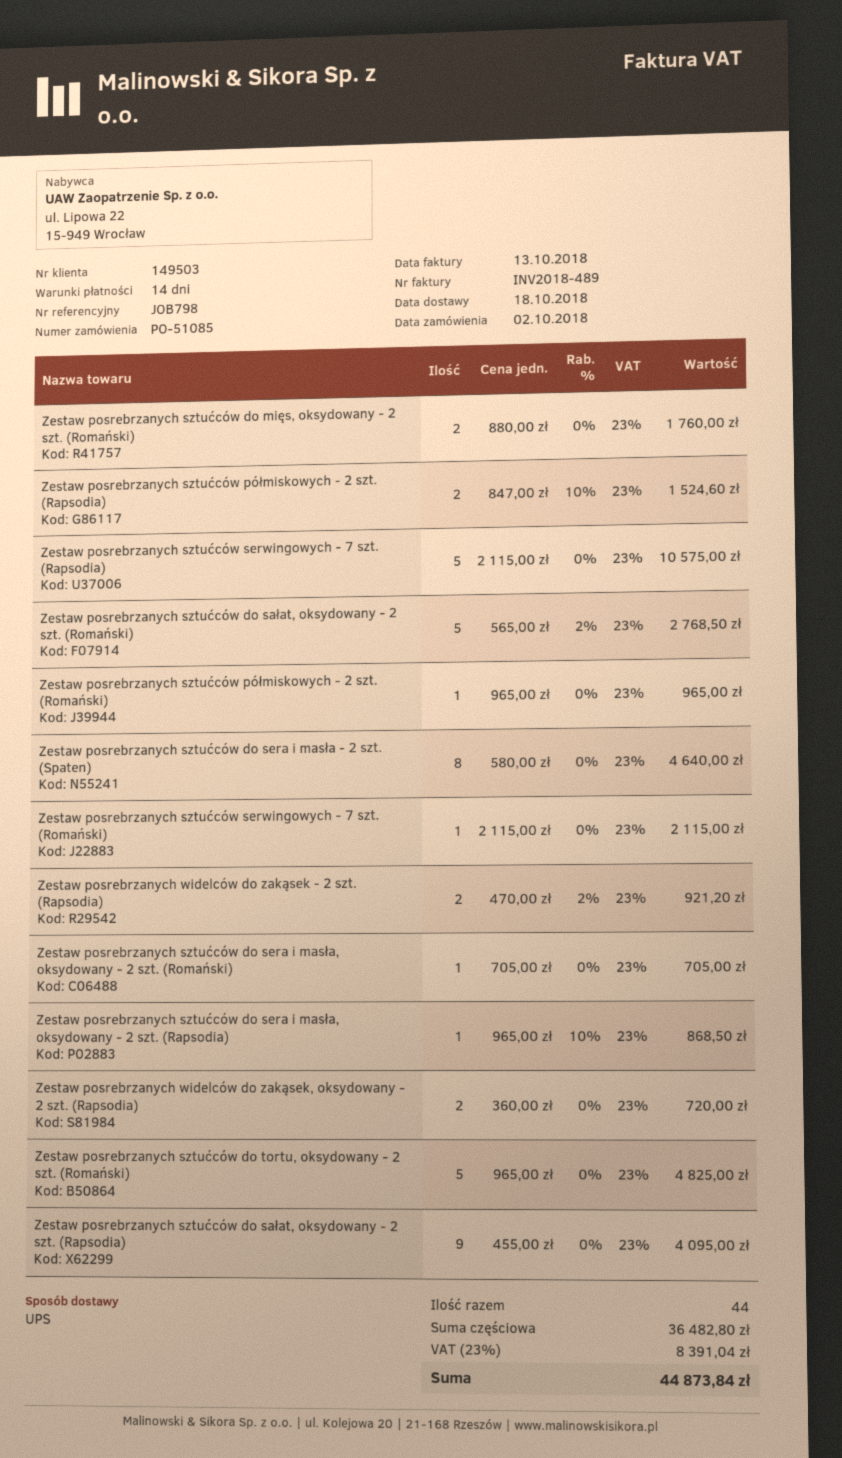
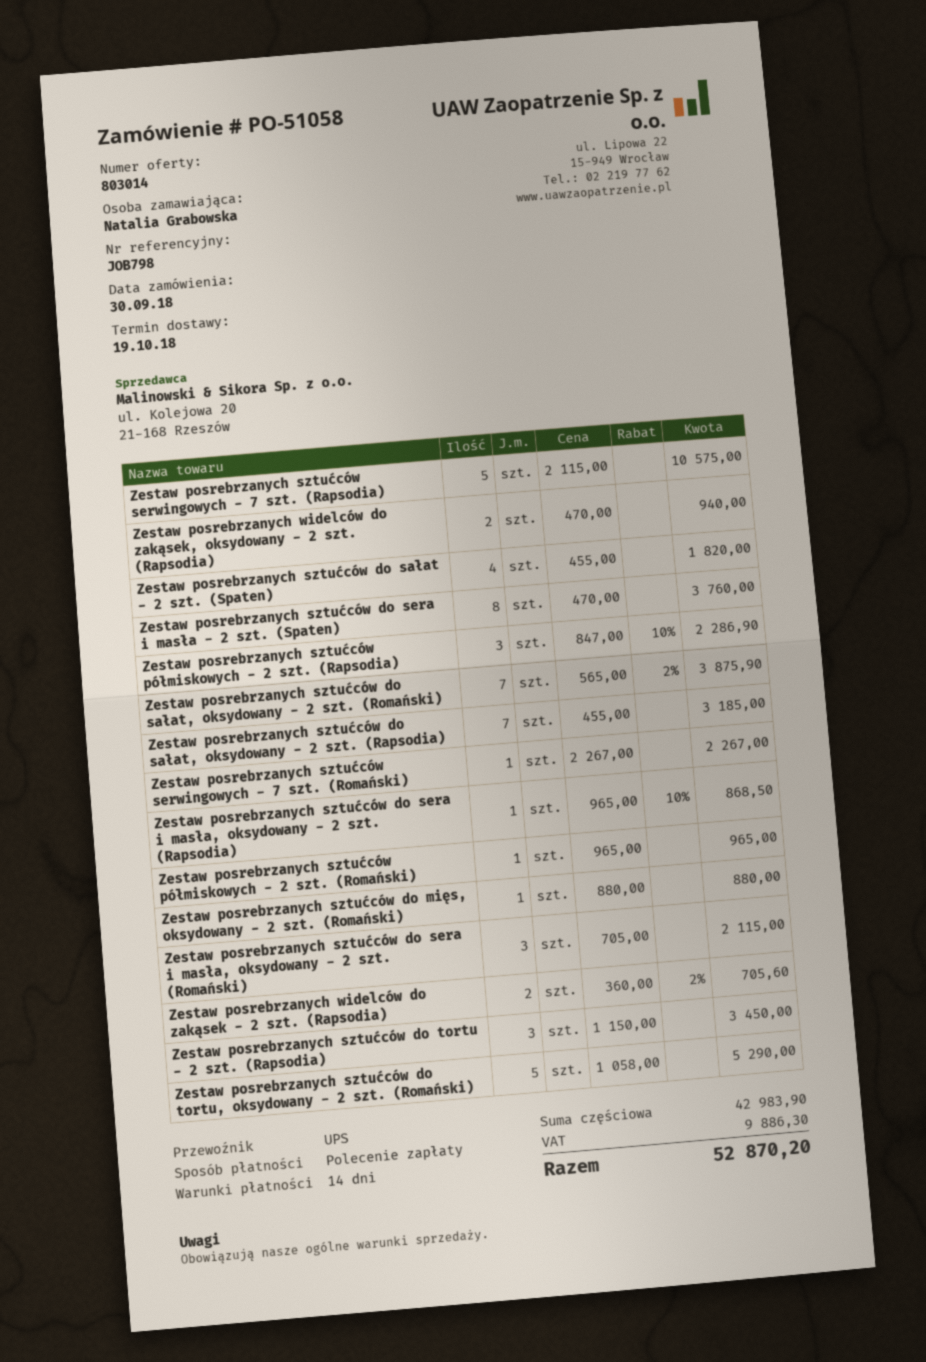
order number: PO-51085 -> PO-51058
order date: 2018-10-02 -> 2018-09-30
delivery date: 2018-10-18 -> 2018-10-19
Zestaw posrebrzanych sztućców do mięs, oksydowany - 2 szt. (Romański): 2 x 880.00 = 1760.00 -> 1 x 880.00 = 880.00
Zestaw posrebrzanych sztućców półmiskowych - 2 szt. (Rapsodia): 2 x 847.00 - 10% = 1524.60 -> 3 x 847.00 - 10% = 2286.90
Zestaw posrebrzanych sztućców do sałat, oksydowany - 2 szt. (Romański): 5 x 565.00 - 2% = 2768.50 -> 7 x 565.00 - 2% = 3875.90
Zestaw posrebrzanych sztućców do sera i masła - 2 szt. (Spaten): 8 x 580.00 = 4640.00 -> 8 x 470.00 = 3760.00
Zestaw posrebrzanych sztućców serwingowych - 7 szt. (Romański): 1 x 2115.00 = 2115.00 -> 1 x 2267.00 = 2267.00
Zestaw posrebrzanych widelców do zakąsek - 2 szt. (Rapsodia): 2 x 470.00 - 2% = 921.20 -> 2 x 360.00 - 2% = 705.60
Zestaw posrebrzanych sztućców do sera i masła, oksydowany - 2 szt. (Romański): 1 x 705.00 = 705.00 -> 3 x 705.00 = 2115.00
Zestaw posrebrzanych widelców do zakąsek, oksydowany - 2 szt. (Rapsodia): 2 x 360.00 = 720.00 -> 2 x 470.00 = 940.00
Zestaw posrebrzanych sztućców do tortu, oksydowany - 2 szt. (Romański): 5 x 965.00 = 4825.00 -> 5 x 1058.00 = 5290.00
Zestaw posrebrzanych sztućców do sałat, oksydowany - 2 szt. (Rapsodia): 9 x 455.00 = 4095.00 -> 7 x 455.00 = 3185.00
Zestaw posrebrzanych sztućców do sałat - 2 szt. (Spaten): none -> 4 x 455.00 = 1820.00
Zestaw posrebrzanych sztućców do tortu - 2 szt. (Rapsodia): none -> 3 x 1150.00 = 3450.00
subtotal: 36482.80 -> 42983.90
tax: 8391.04 -> 9886.30
total: 44873.84 -> 52870.20

